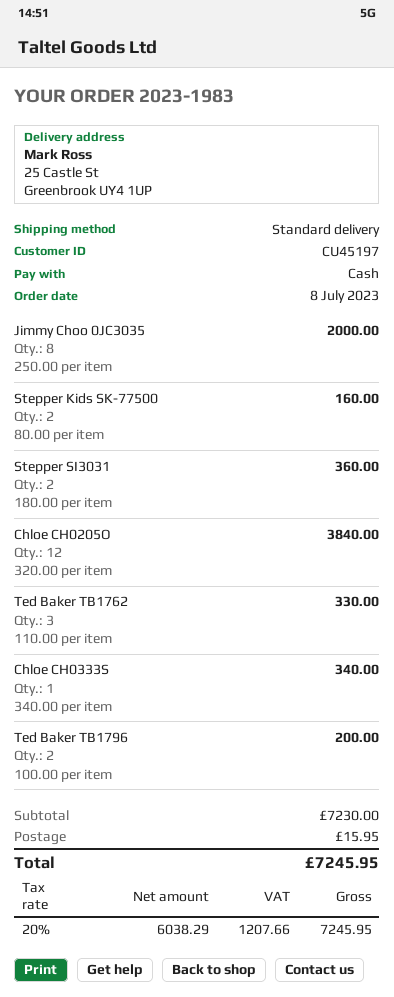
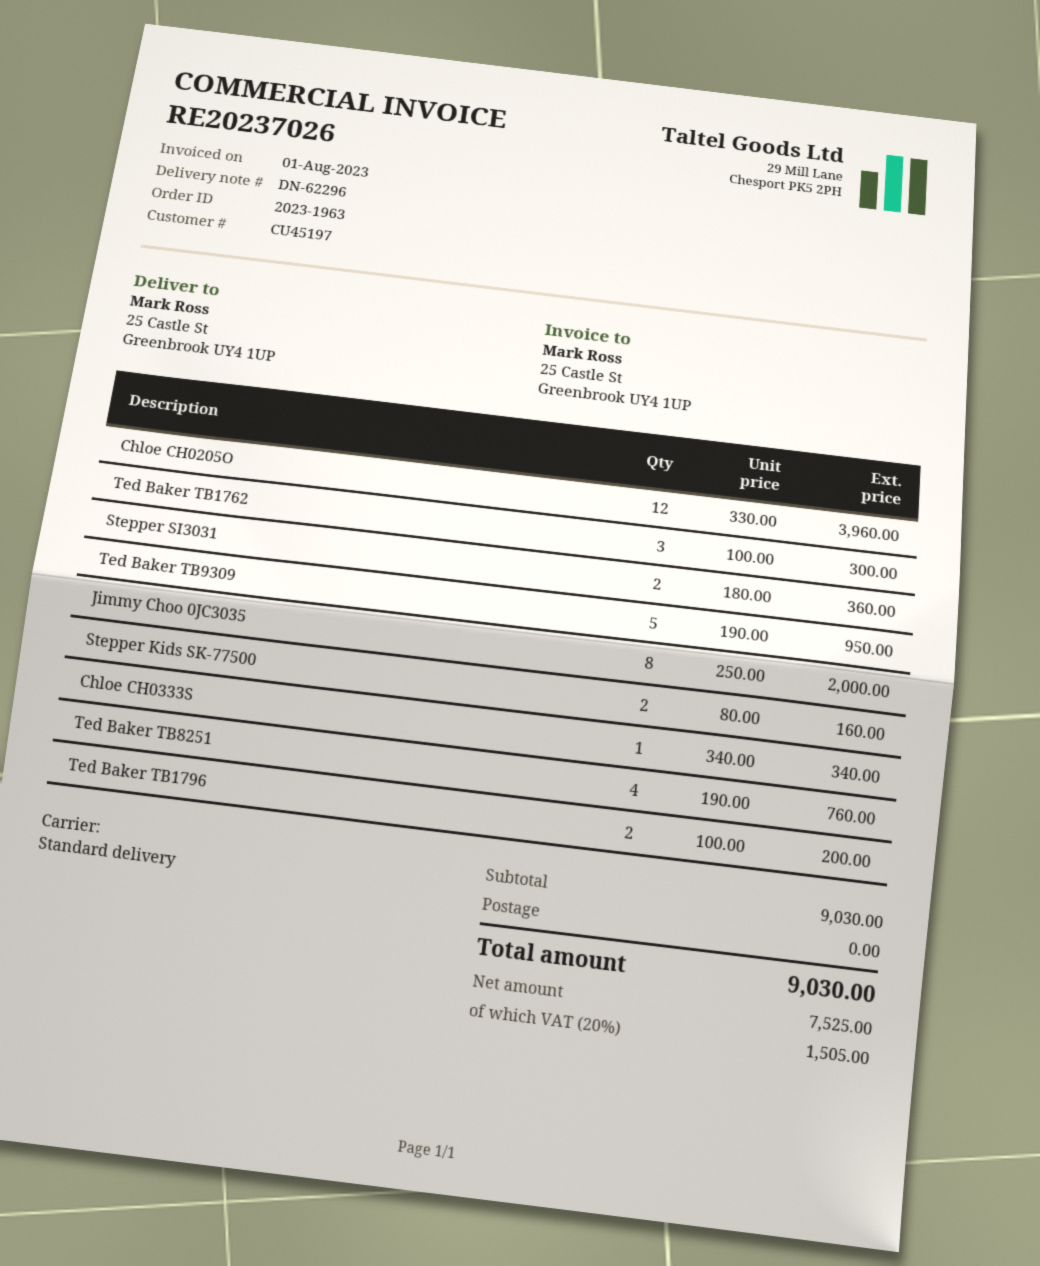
order number: 2023-1983 -> 2023-1963
Chloe CH0205O: 12 x 320.00 = 3840.00 -> 12 x 330.00 = 3960.00
Ted Baker TB1762: 3 x 110.00 = 330.00 -> 3 x 100.00 = 300.00
Ted Baker TB9309: none -> 5 x 190.00 = 950.00
Ted Baker TB8251: none -> 4 x 190.00 = 760.00
subtotal: 7230.00 -> 9030.00
shipping: 15.95 -> 0.00
net: 6038.29 -> 7525.00
tax: 20% = 1207.66 -> 20% = 1505.00
total: 7245.95 -> 9030.00

